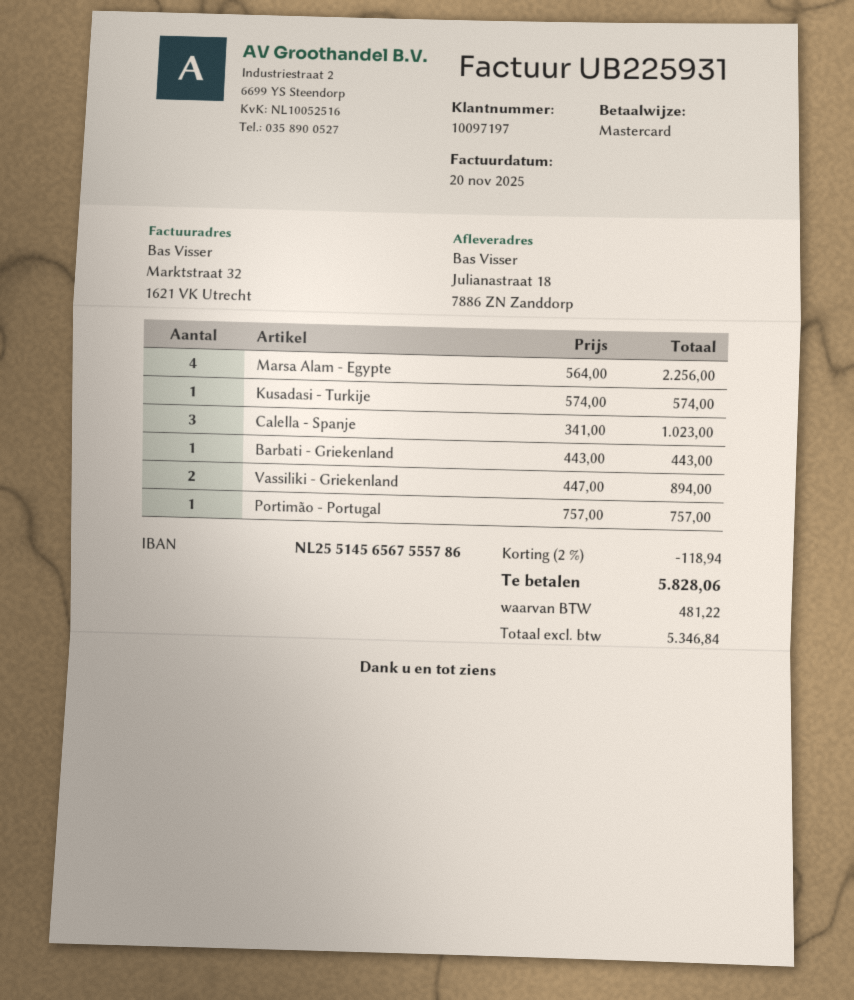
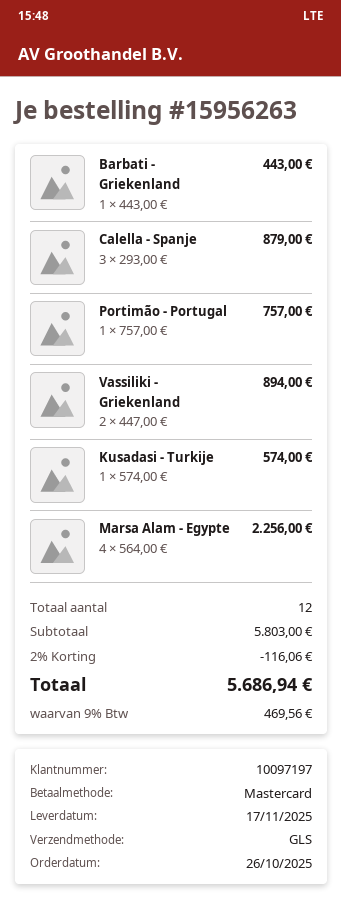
Calella - Spanje: 3 x 341.00 = 1023.00 -> 3 x 293.00 = 879.00
discount: 2% = 118.94 -> 2% = 116.06
tax: 481.22 -> 469.56
total: 5828.06 -> 5686.94

